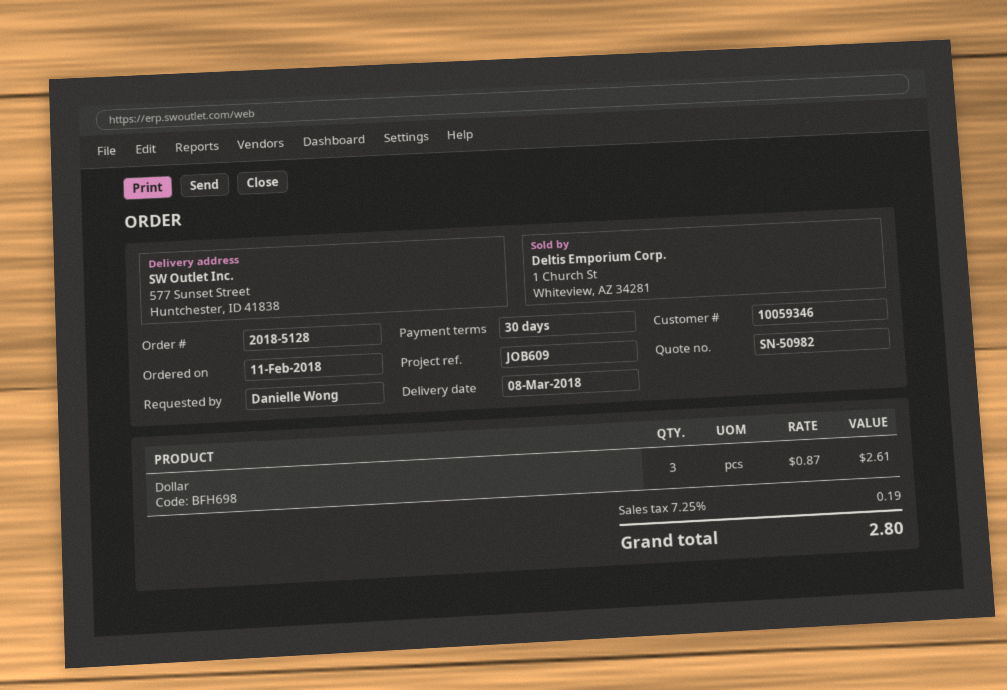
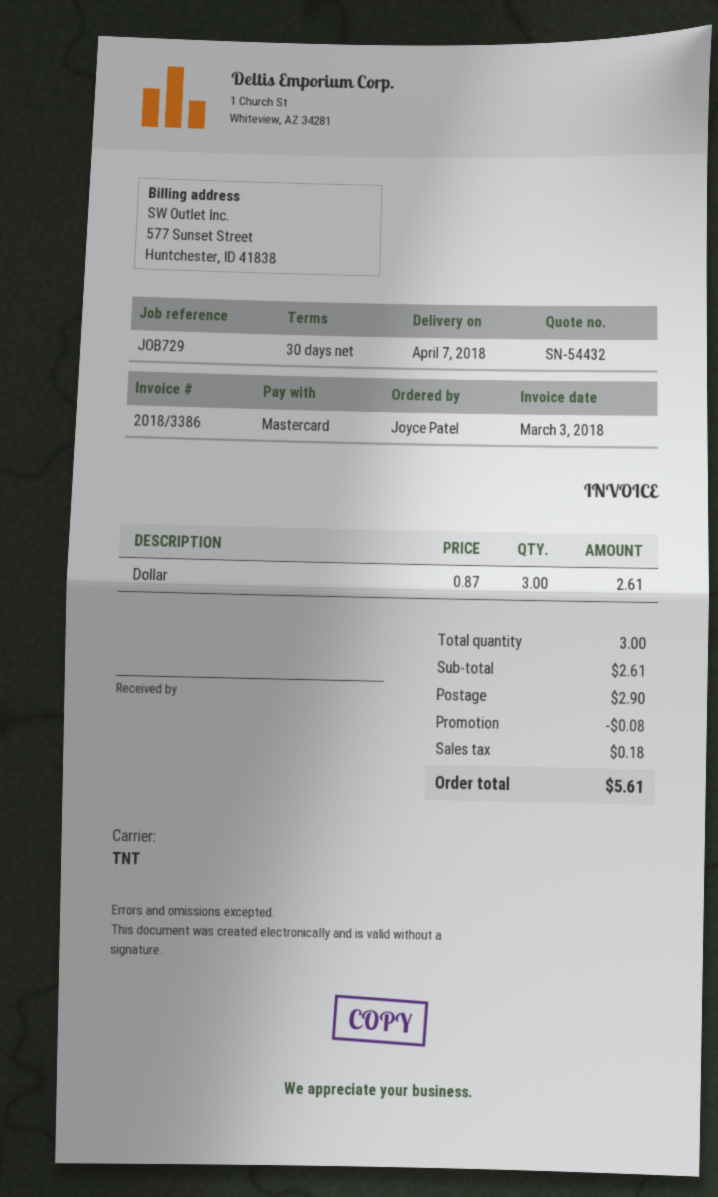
quote number: SN-50982 -> SN-54432
delivery date: 2018-03-08 -> 2018-04-07
reference: JOB609 -> JOB729
ordered by: Danielle Wong -> Joyce Patel
discount: none -> 0.08
shipping: none -> 2.90
tax: 0.19 -> 0.18
total: 2.80 -> 5.61

